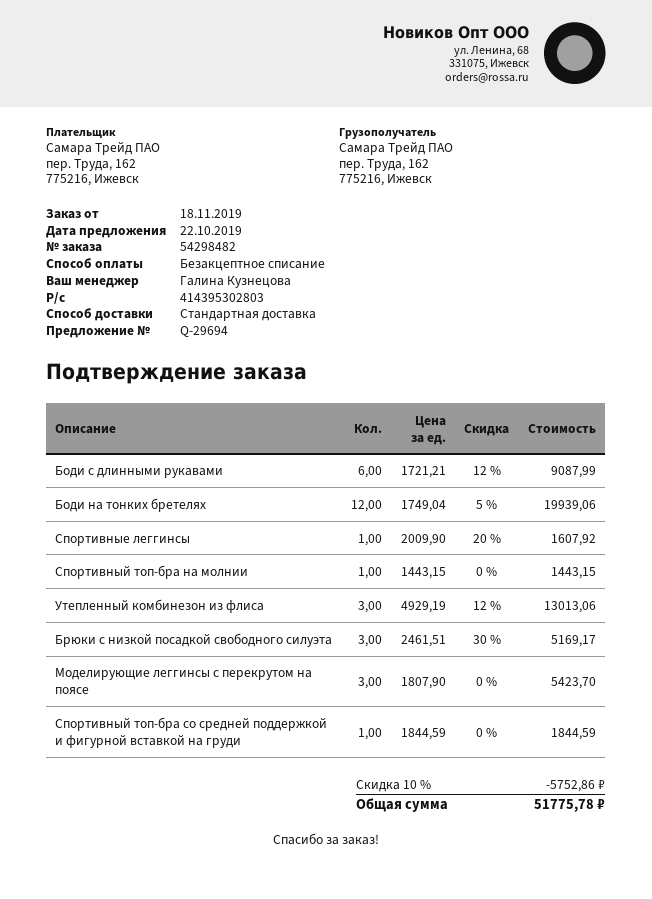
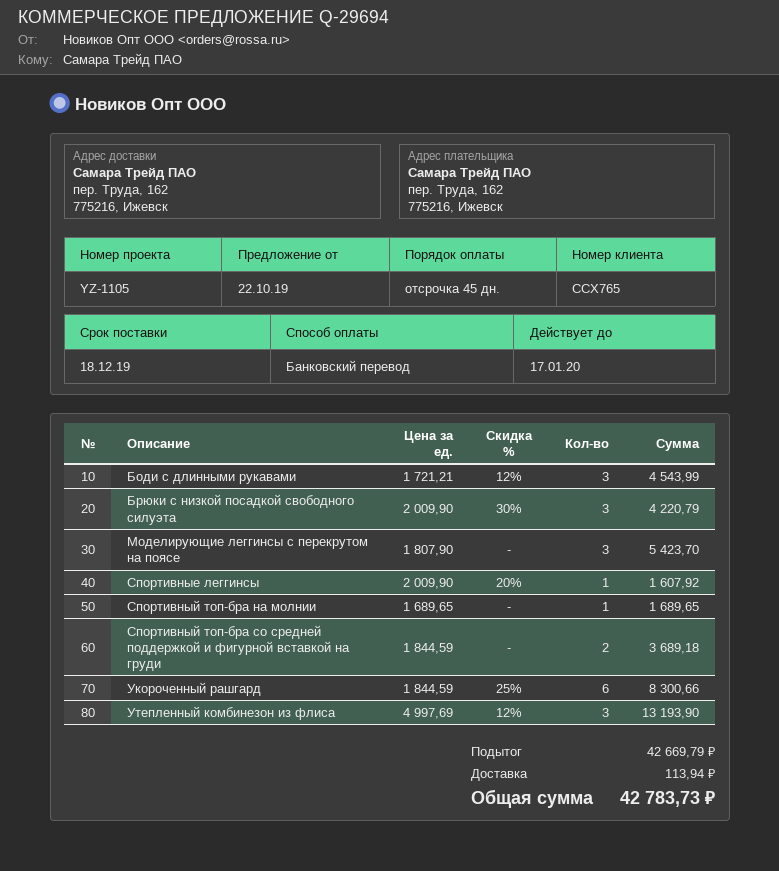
payment method: direct debit -> bank transfer
Боди с длинными рукавами: 6 x 1721.21 - 12% = 9087.99 -> 3 x 1721.21 - 12% = 4543.99
Боди на тонких бретелях: 12 x 1749.04 - 5% = 19939.06 -> none
Спортивный топ-бра на молнии: 1 x 1443.15 = 1443.15 -> 1 x 1689.65 = 1689.65
Утепленный комбинезон из флиса: 3 x 4929.19 - 12% = 13013.06 -> 3 x 4997.69 - 12% = 13193.90
Брюки с низкой посадкой свободного силуэта: 3 x 2461.51 - 30% = 5169.17 -> 3 x 2009.90 - 30% = 4220.79
Спортивный топ-бра со средней поддержкой и фигурной вставкой на груди: 1 x 1844.59 = 1844.59 -> 2 x 1844.59 = 3689.18
Укороченный рашгард: none -> 6 x 1844.59 - 25% = 8300.66
discount: 10% = 5752.86 -> none
shipping: none -> 113.94
total: 51775.78 -> 42783.73

